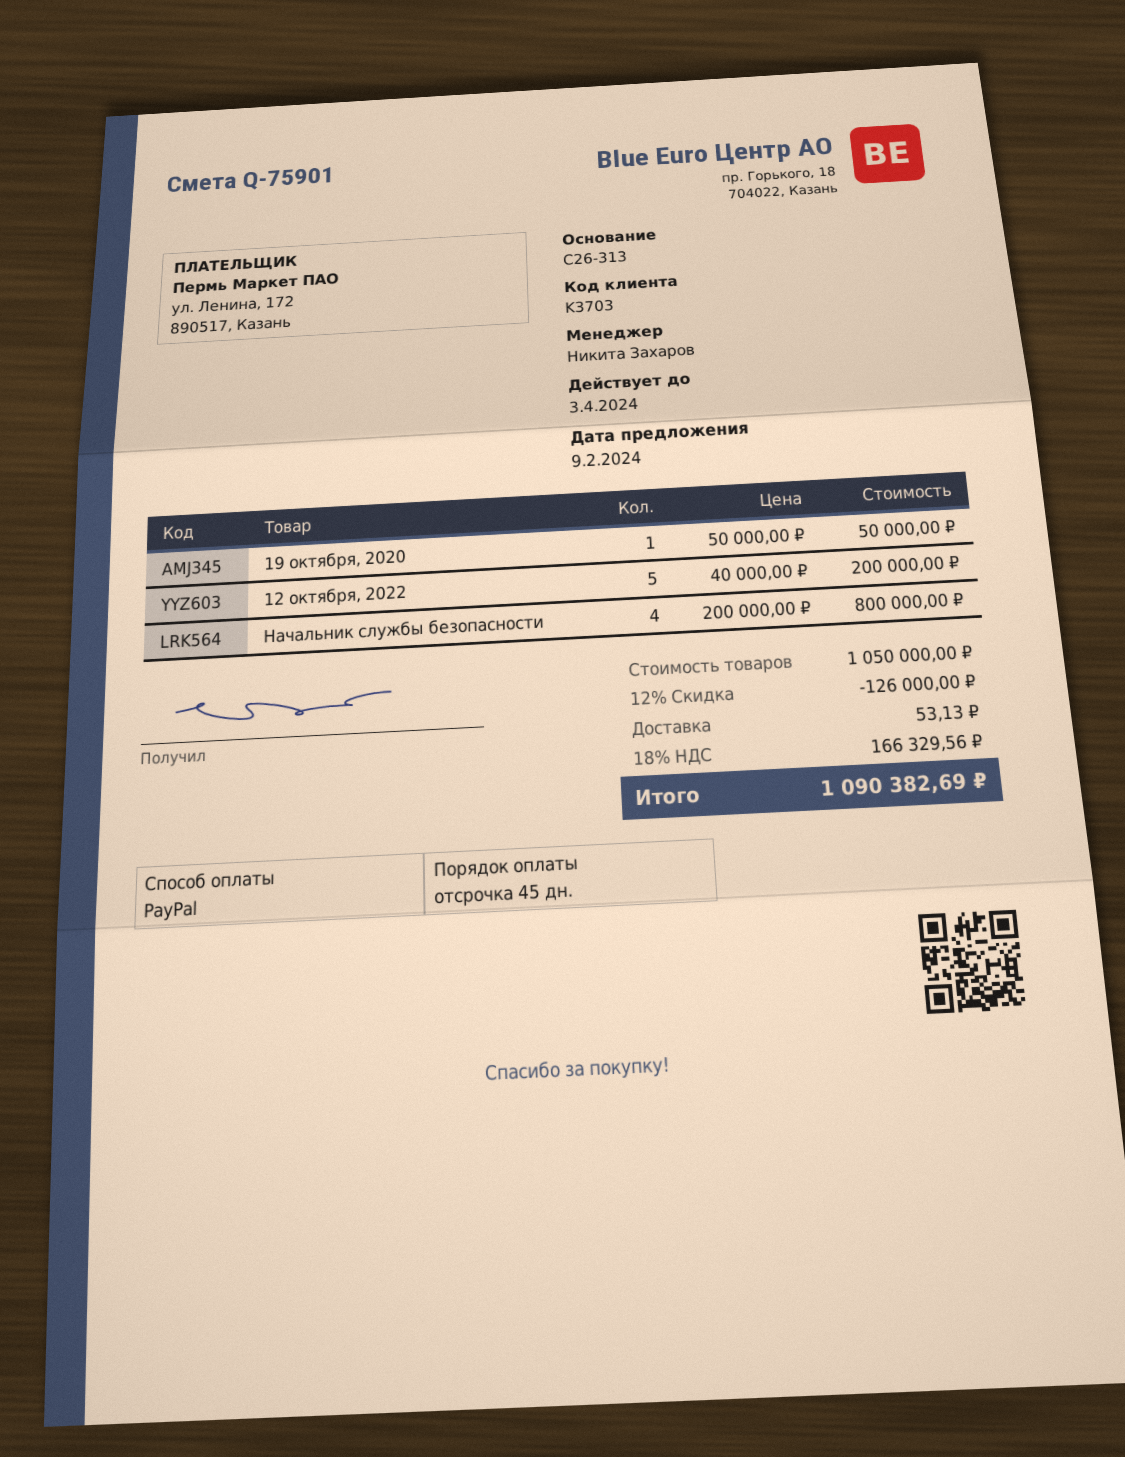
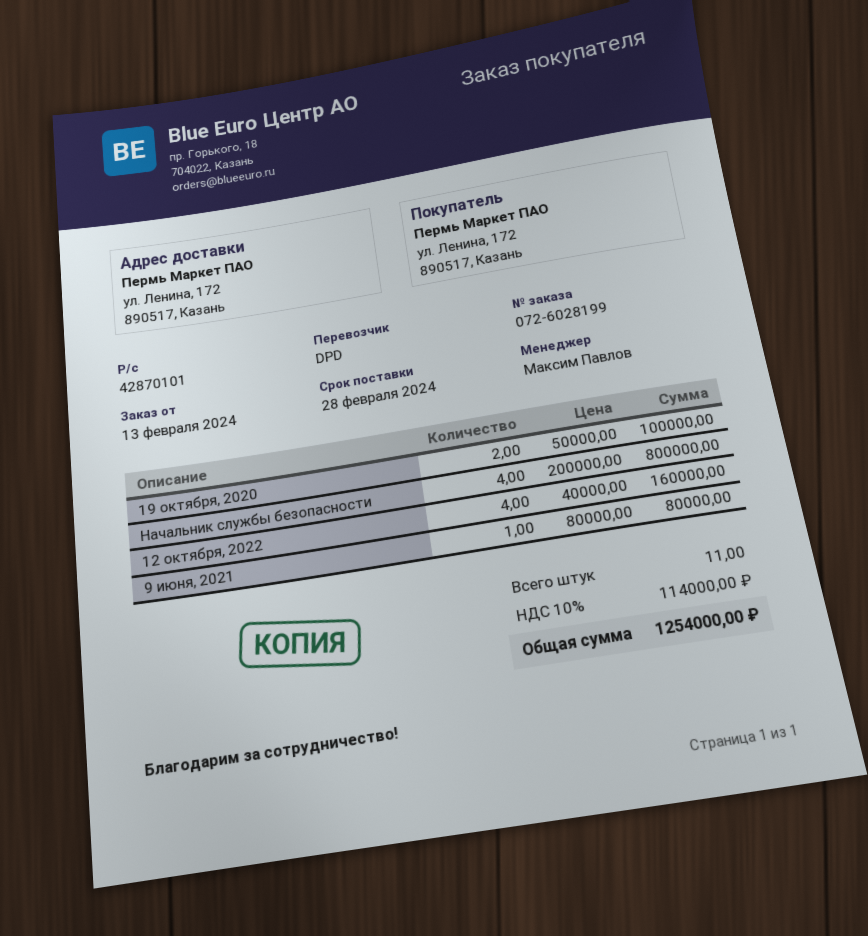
sales rep: Никита Захаров -> Максим Павлов
19 октября, 2020: 1 x 50000.00 = 50000.00 -> 2 x 50000.00 = 100000.00
12 октября, 2022: 5 x 40000.00 = 200000.00 -> 4 x 40000.00 = 160000.00
9 июня, 2021: none -> 1 x 80000.00 = 80000.00
discount: 12% = 126000.00 -> none
shipping: 53.13 -> none
tax: 18% = 166329.56 -> 10% = 114000.00
total: 1090382.69 -> 1254000.00

